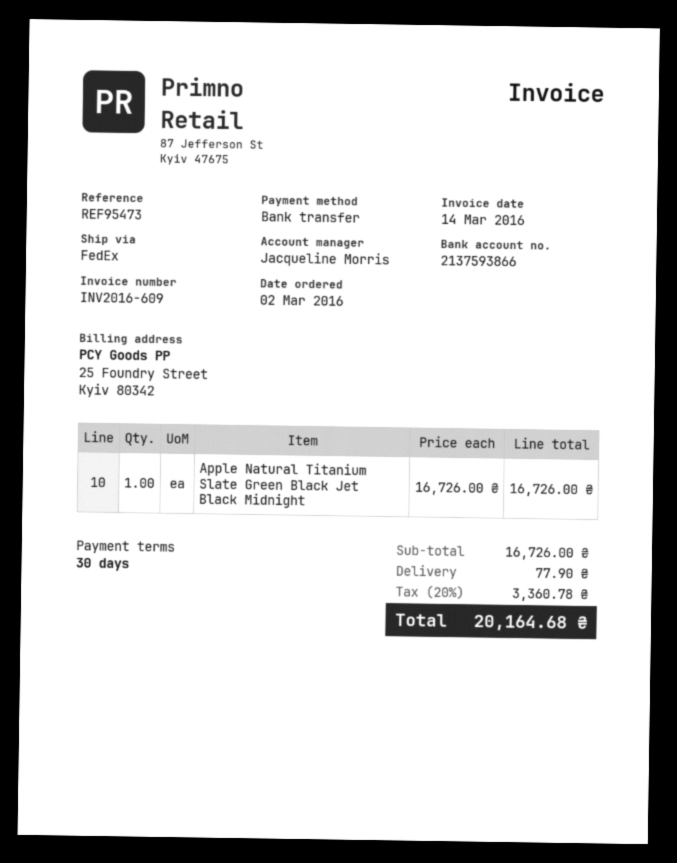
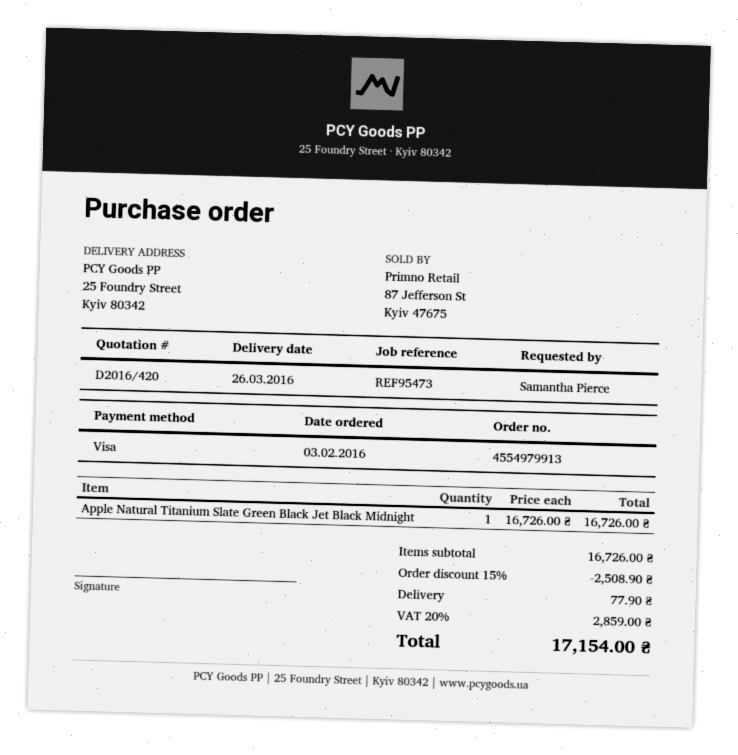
order date: 2016-03-02 -> 2016-02-03
payment method: bank transfer -> Visa
discount: none -> 15% = 2508.90
tax: 20% = 3360.78 -> 20% = 2859.00
total: 20164.68 -> 17154.00

